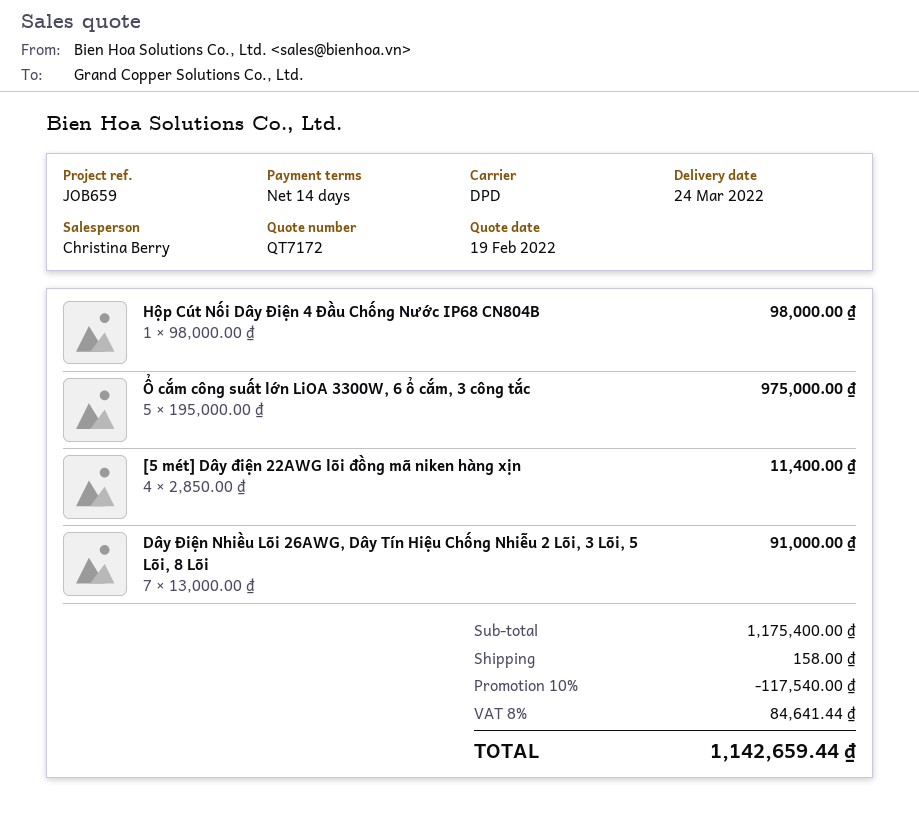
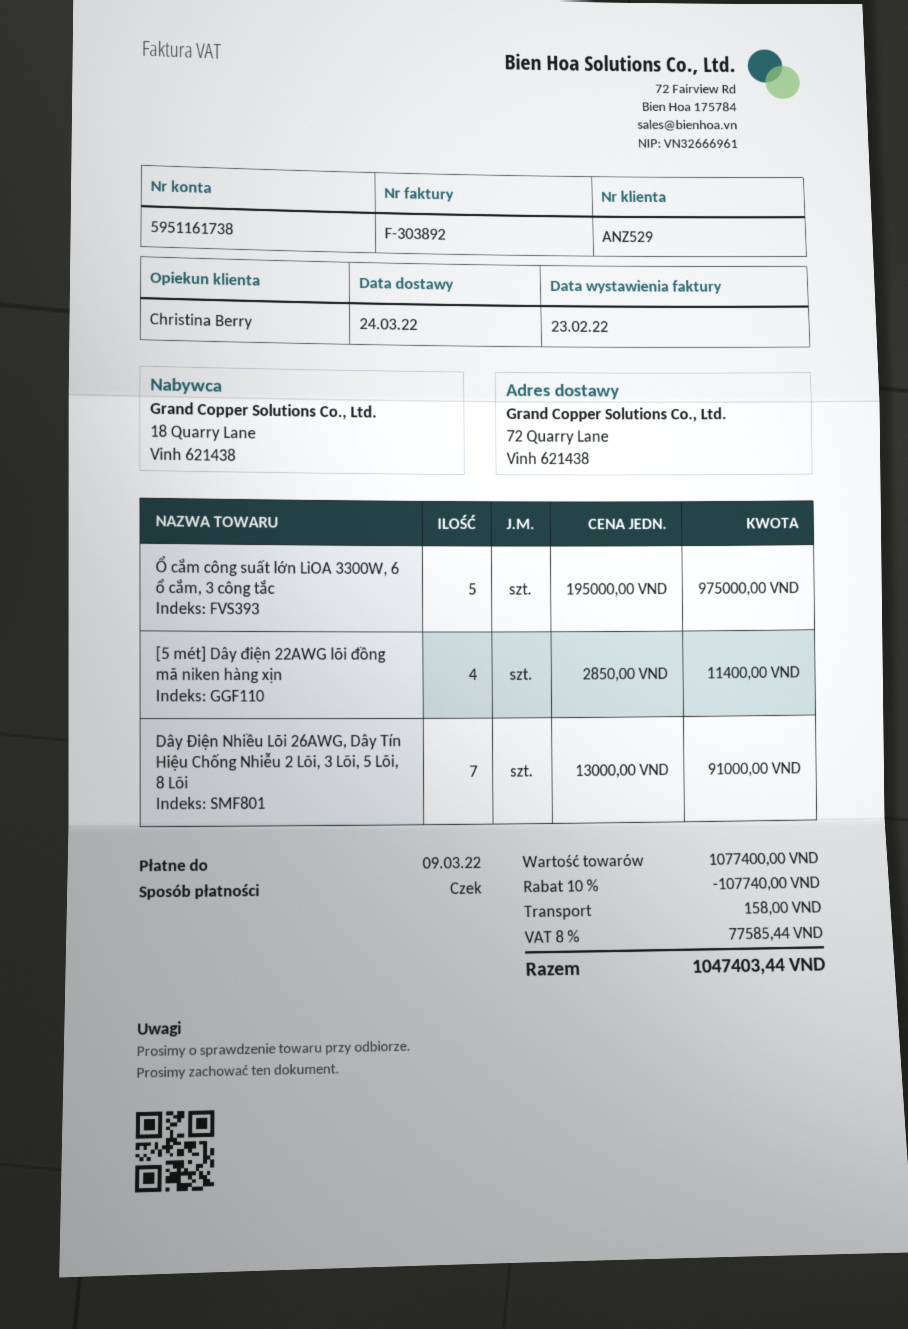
Hộp Cút Nối Dây Điện 4 Đầu Chống Nước IP68 CN804B: 1 x 98000.00 = 98000.00 -> none
subtotal: 1175400.00 -> 1077400.00
discount: 10% = 117540.00 -> 10% = 107740.00
tax: 8% = 84641.44 -> 8% = 77585.44
total: 1142659.44 -> 1047403.44

